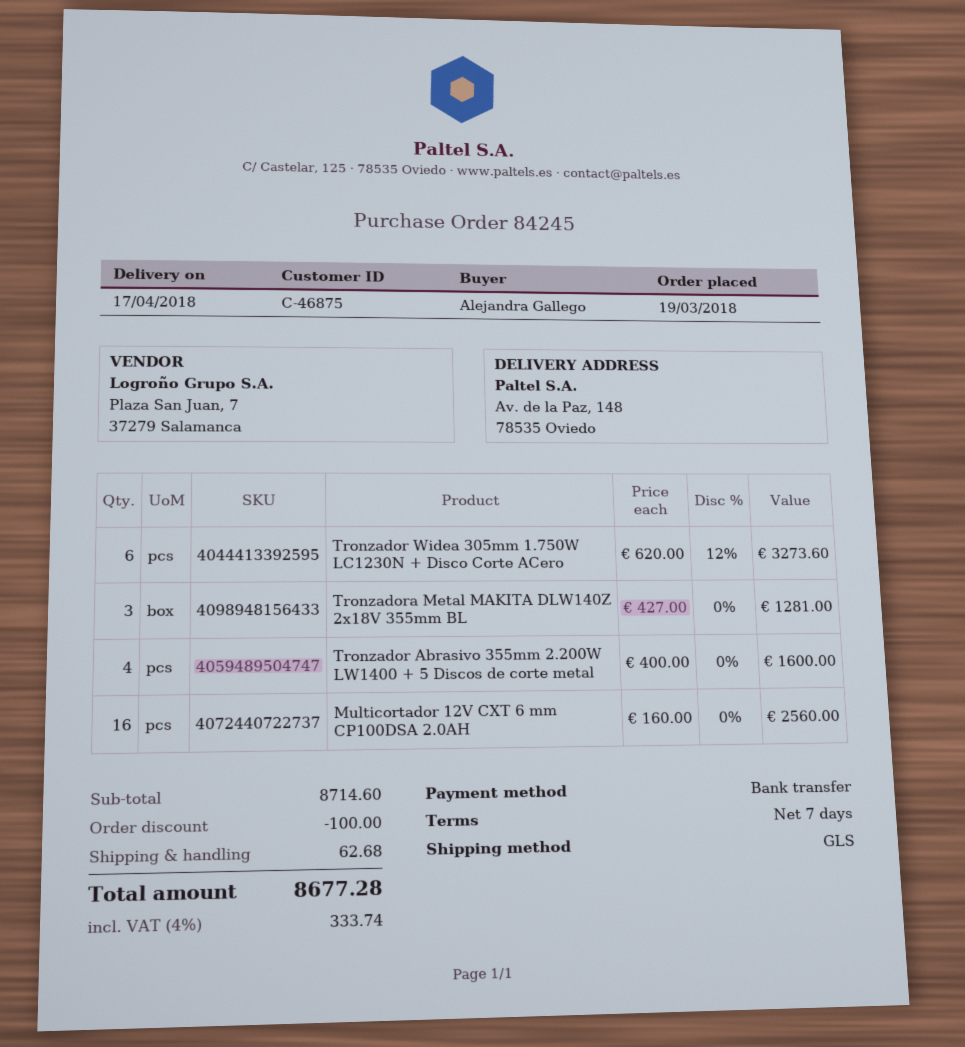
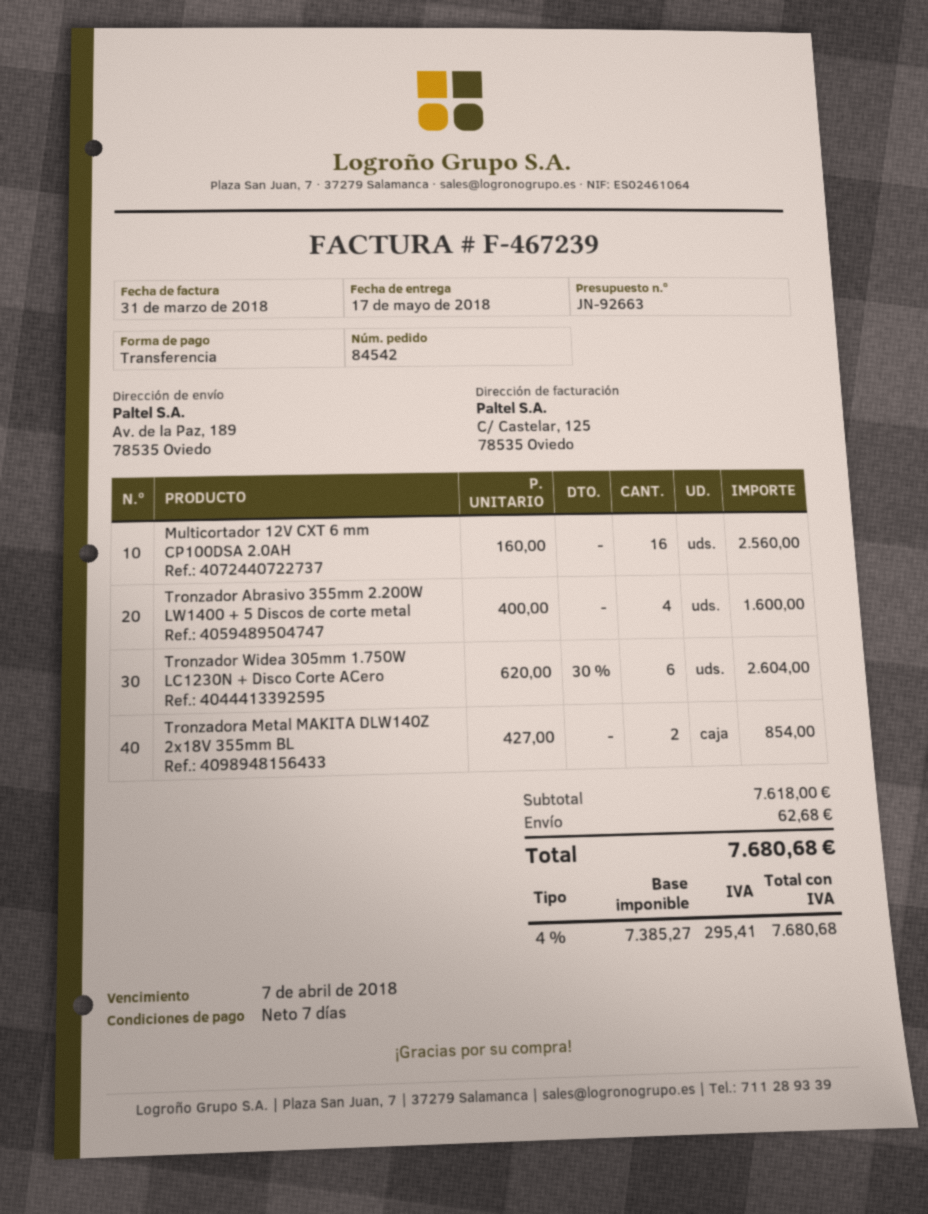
order number: 84245 -> 84542
delivery date: 2018-04-17 -> 2018-05-17
ship to: Av. de la Paz, 148, 78535 Oviedo -> Av. de la Paz, 189, 78535 Oviedo
Tronzador Widea 305mm 1.750W LC1230N + Disco Corte ACero: 6 x 620.00 - 12% = 3273.60 -> 6 x 620.00 - 30% = 2604.00
Tronzadora Metal MAKITA DLW140Z 2x18V 355mm BL: 3 x 427.00 = 1281.00 -> 2 x 427.00 = 854.00
subtotal: 8714.60 -> 7618.00
discount: 100.00 -> none
tax: 4% = 333.74 -> 4% = 295.41
total: 8677.28 -> 7680.68

